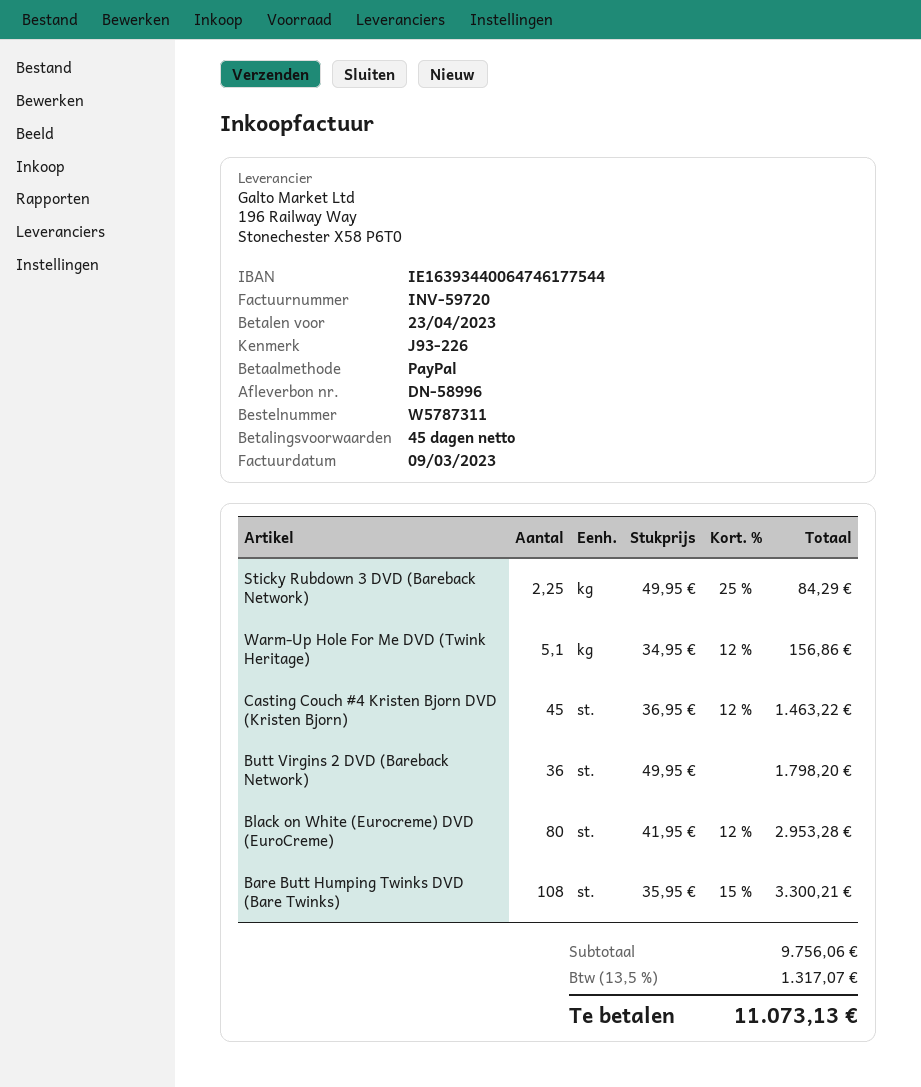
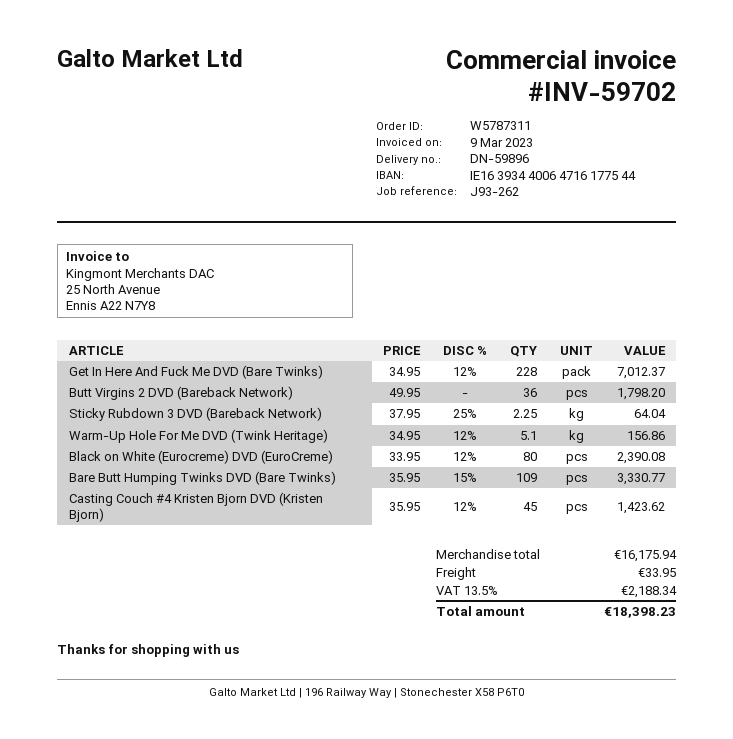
delivery note number: DN-58996 -> DN-59896
invoice number: INV-59720 -> INV-59702
reference: J93-226 -> J93-262
bank account: IE16393440064746177544 -> IE16393440064716177544
Sticky Rubdown 3 DVD (Bareback Network): 2.25 x 49.95 - 25% = 84.29 -> 2.25 x 37.95 - 25% = 64.04
Casting Couch #4 Kristen Bjorn DVD (Kristen Bjorn): 45 x 36.95 - 12% = 1463.22 -> 45 x 35.95 - 12% = 1423.62
Black on White (Eurocreme) DVD (EuroCreme): 80 x 41.95 - 12% = 2953.28 -> 80 x 33.95 - 12% = 2390.08
Bare Butt Humping Twinks DVD (Bare Twinks): 108 x 35.95 - 15% = 3300.21 -> 109 x 35.95 - 15% = 3330.77
Get In Here And Fuck Me DVD (Bare Twinks): none -> 228 x 34.95 - 12% = 7012.37
subtotal: 9756.06 -> 16175.94
shipping: none -> 33.95
tax: 13.5% = 1317.07 -> 13.5% = 2188.34
total: 11073.13 -> 18398.23

